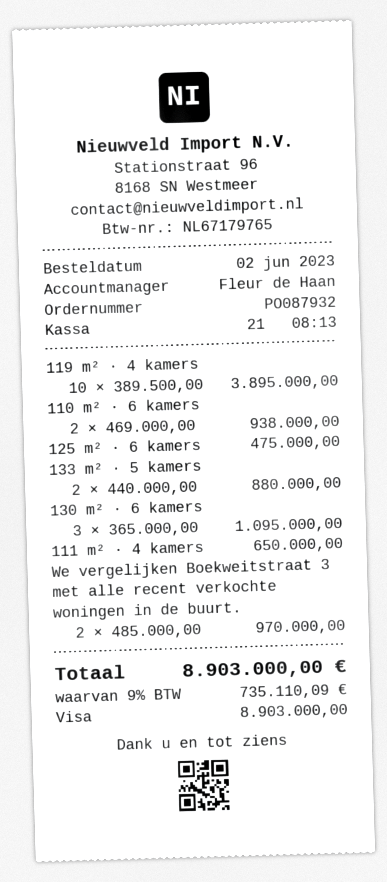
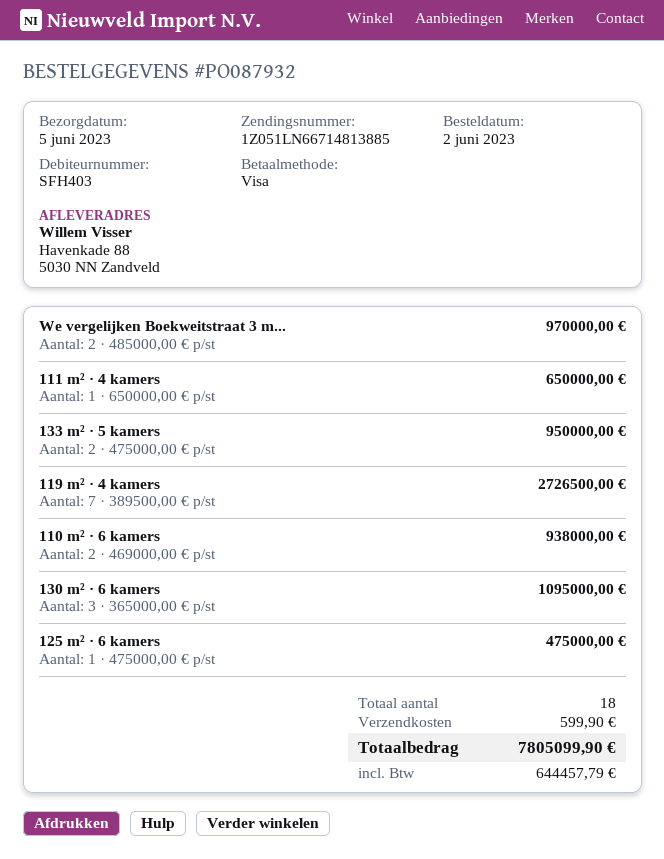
119 m² · 4 kamers: 10 x 389500.00 = 3895000.00 -> 7 x 389500.00 = 2726500.00
133 m² · 5 kamers: 2 x 440000.00 = 880000.00 -> 2 x 475000.00 = 950000.00
shipping: none -> 599.90
tax: 735110.09 -> 644457.79
total: 8903000.00 -> 7805099.90

